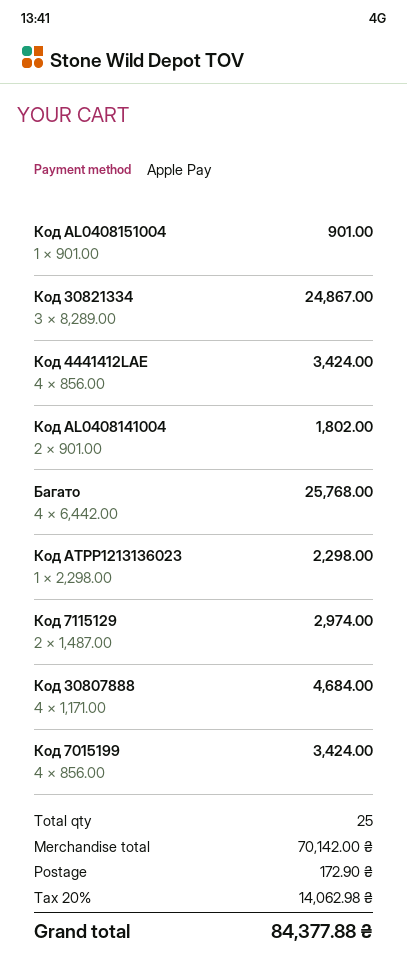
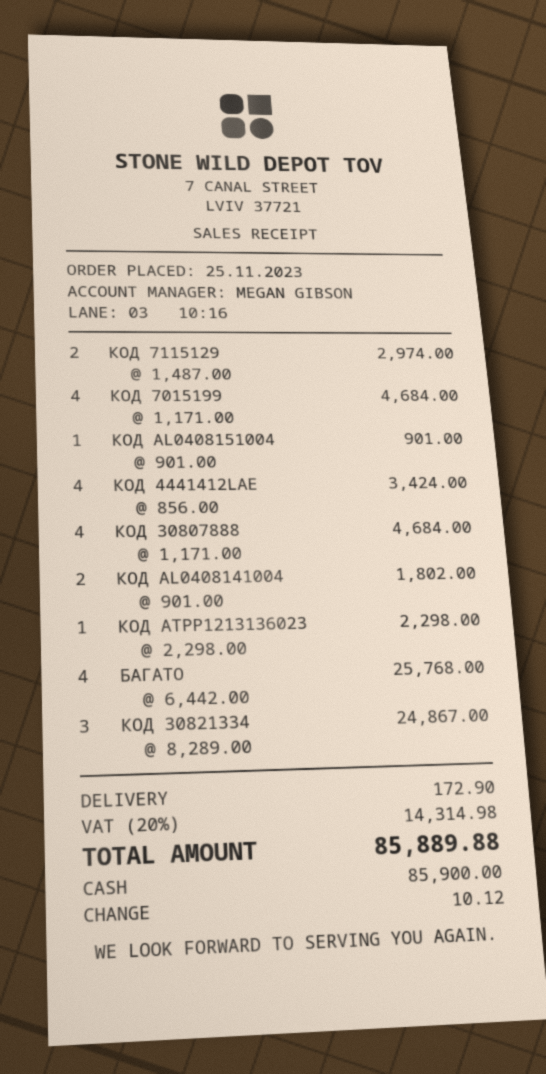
payment method: Apple Pay -> cash
Код 7015199: 4 x 856.00 = 3424.00 -> 4 x 1171.00 = 4684.00
tax: 20% = 14062.98 -> 20% = 14314.98
total: 84377.88 -> 85889.88

